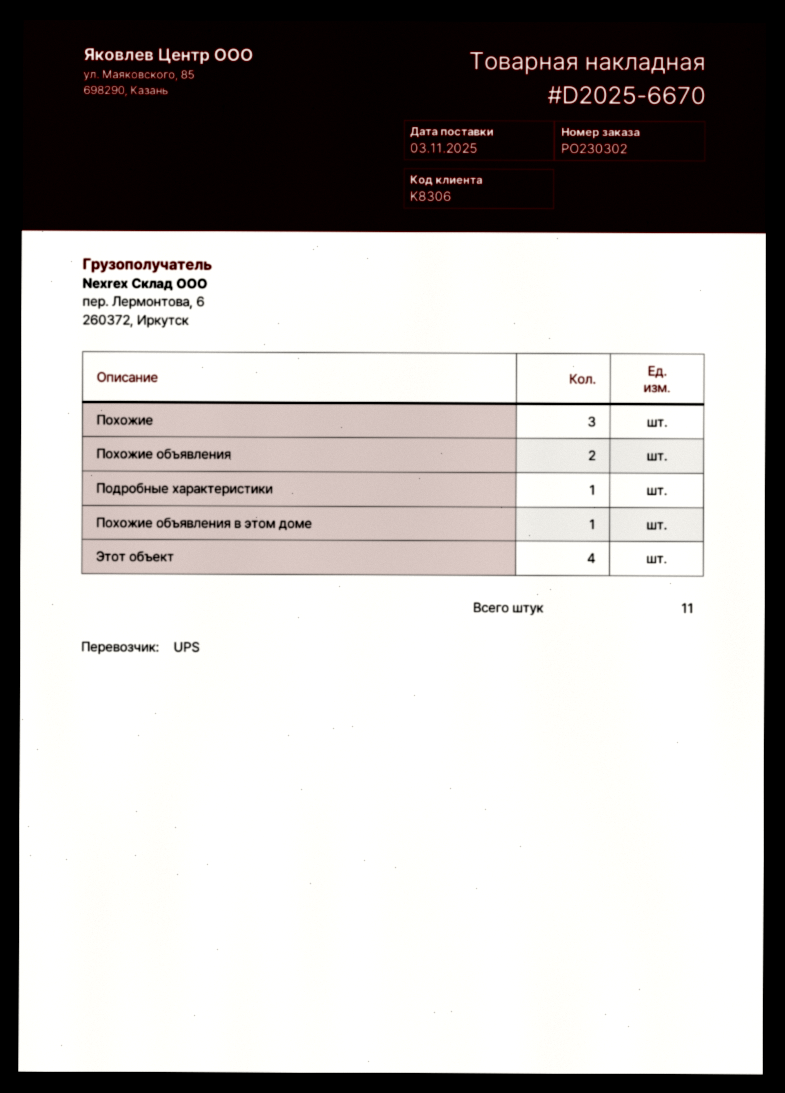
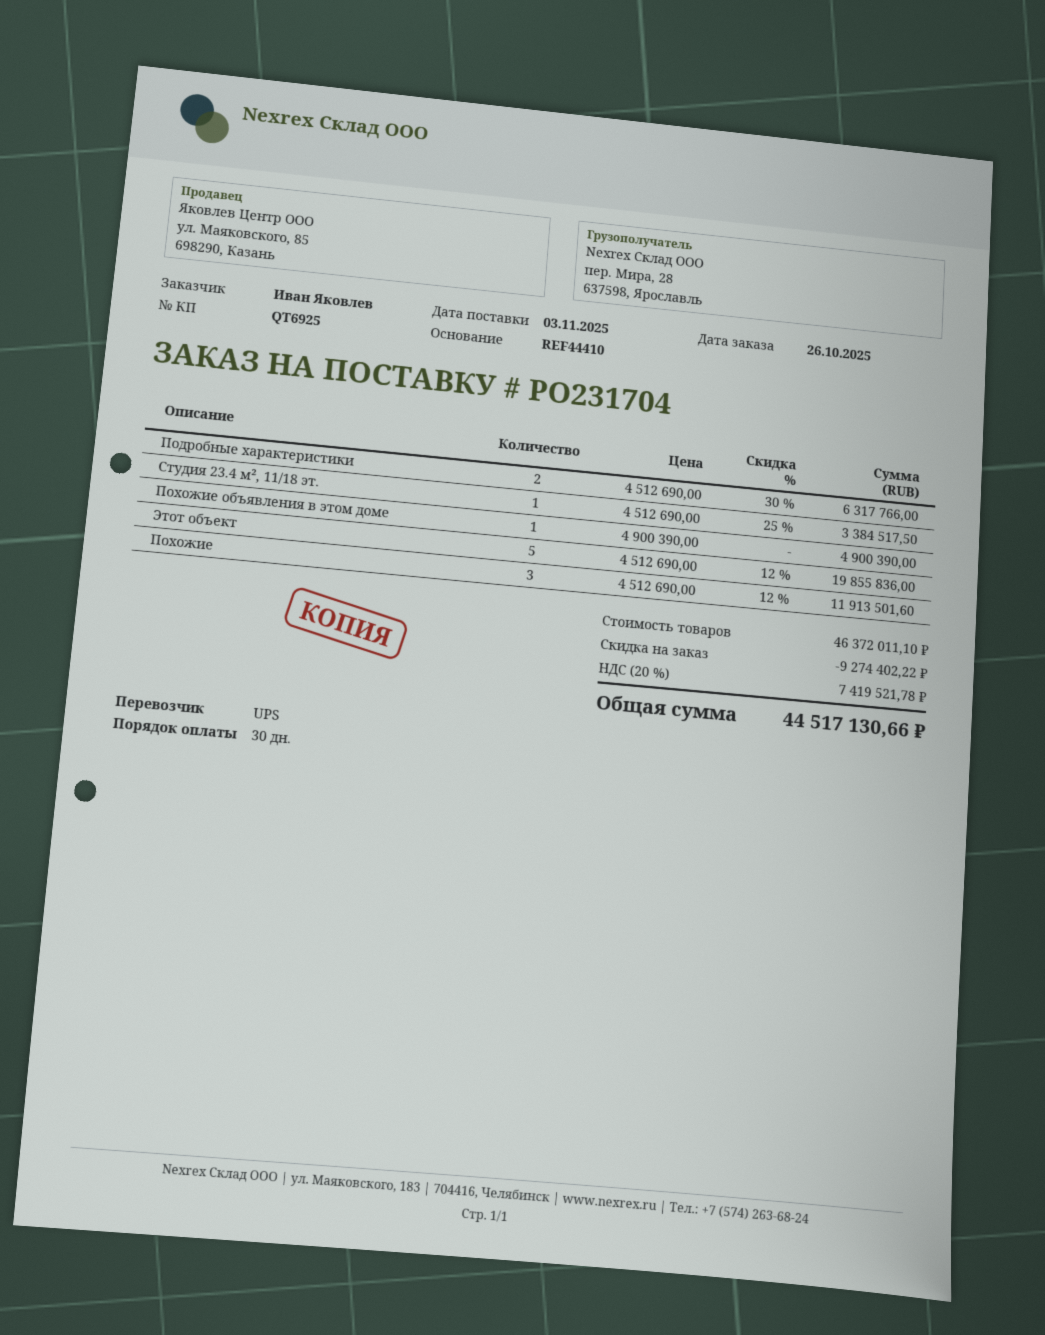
order number: PO230302 -> PO231704
ship to: пер. Лермонтова, 6, 260372, Иркутск -> пер. Мира, 28, 637598, Ярославль
Похожие объявления: 2 -> none
Подробные характеристики: 1 -> 2
Этот объект: 4 -> 5
Студия 23.4 м², 11/18 эт.: none -> 1

